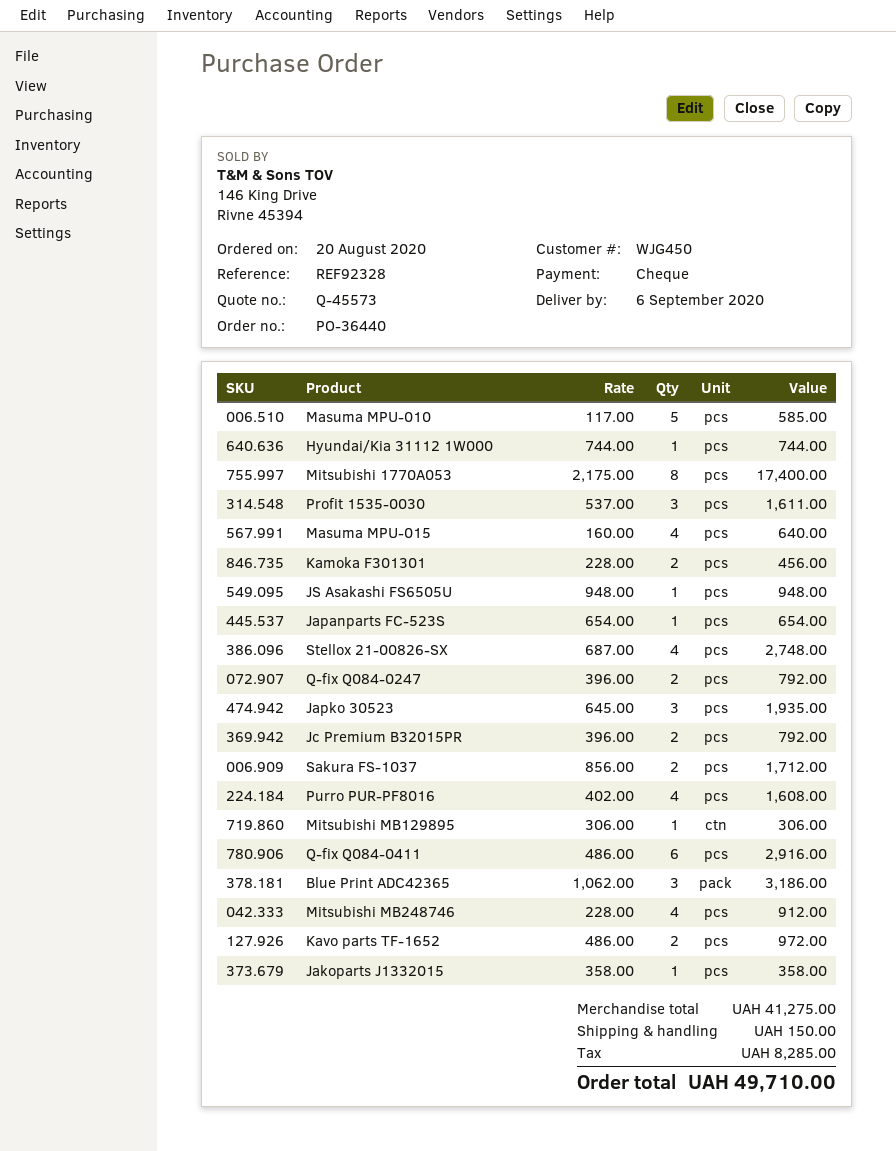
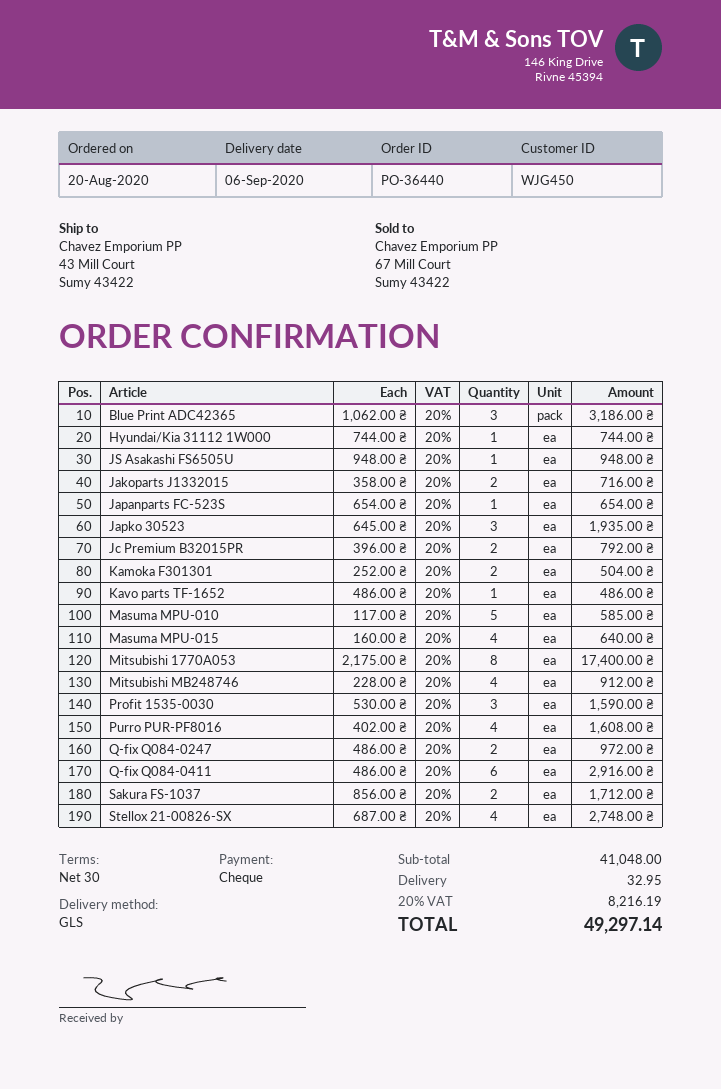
Profit 1535-0030: 3 x 537.00 = 1611.00 -> 3 x 530.00 = 1590.00
Kamoka F301301: 2 x 228.00 = 456.00 -> 2 x 252.00 = 504.00
Q-fix Q084-0247: 2 x 396.00 = 792.00 -> 2 x 486.00 = 972.00
Mitsubishi MB129895: 1 x 306.00 = 306.00 -> none
Kavo parts TF-1652: 2 x 486.00 = 972.00 -> 1 x 486.00 = 486.00
Jakoparts J1332015: 1 x 358.00 = 358.00 -> 2 x 358.00 = 716.00
subtotal: 41275.00 -> 41048.00
shipping: 150.00 -> 32.95
tax: 8285.00 -> 8216.19
total: 49710.00 -> 49297.14

